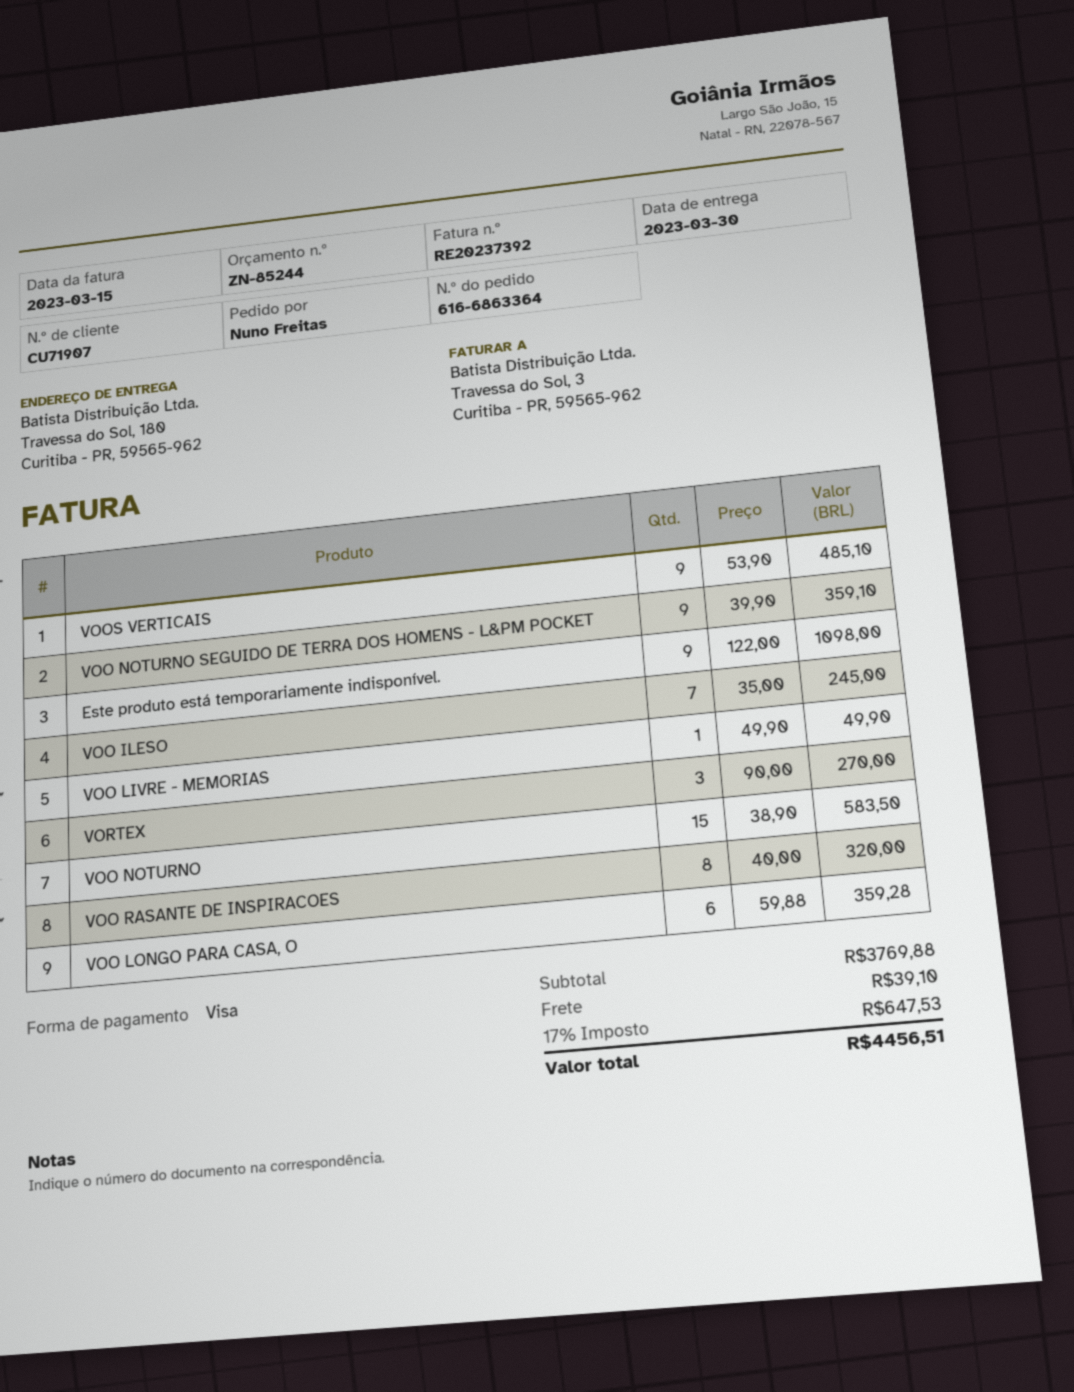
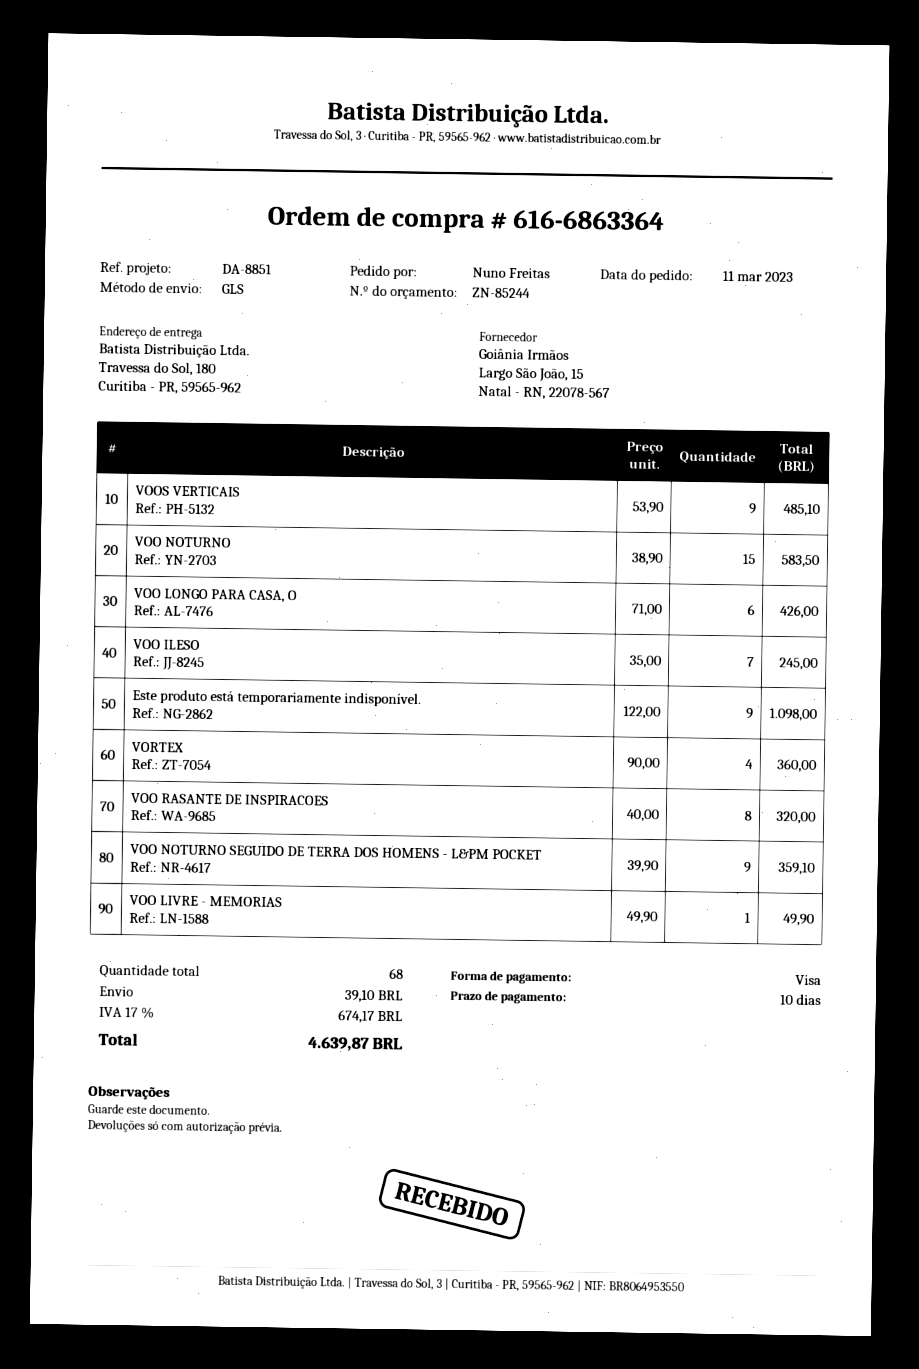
VORTEX: 3 x 90.00 = 270.00 -> 4 x 90.00 = 360.00
VOO LONGO PARA CASA, O: 6 x 59.88 = 359.28 -> 6 x 71.00 = 426.00
tax: 17% = 647.53 -> 17% = 674.17
total: 4456.51 -> 4639.87

